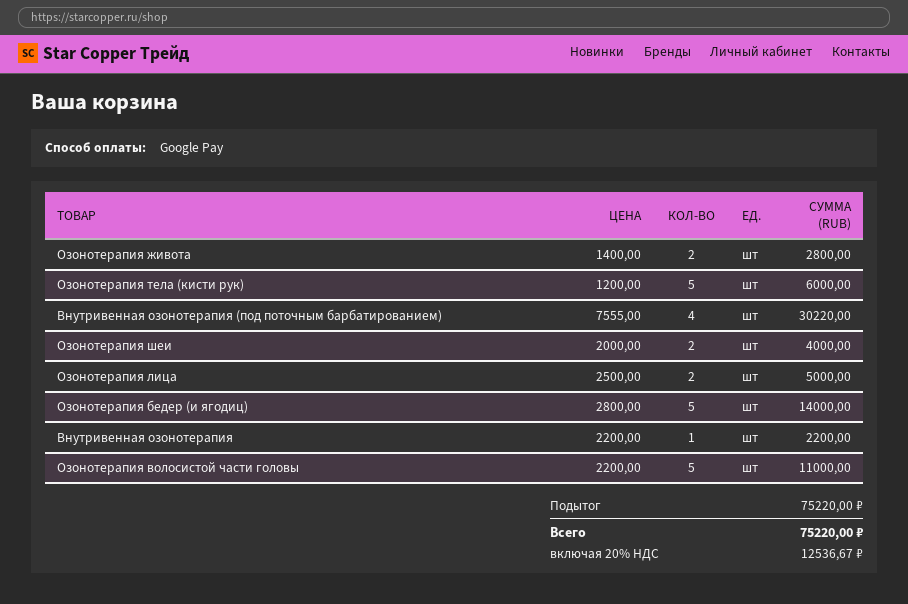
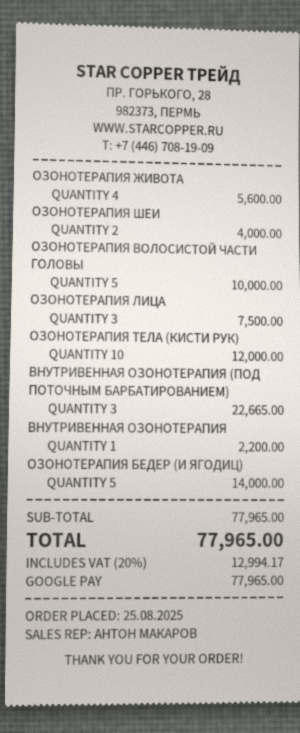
Озонотерапия живота: 2 for 2800.00 -> 4 for 5600.00
Озонотерапия тела (кисти рук): 5 for 6000.00 -> 10 for 12000.00
Внутривенная озонотерапия (под поточным барбатированием): 4 for 30220.00 -> 3 for 22665.00
Озонотерапия лица: 2 for 5000.00 -> 3 for 7500.00
Озонотерапия волосистой части головы: 5 for 11000.00 -> 5 for 10000.00
subtotal: 75220.00 -> 77965.00
tax: 20% = 12536.67 -> 20% = 12994.17
total: 75220.00 -> 77965.00

